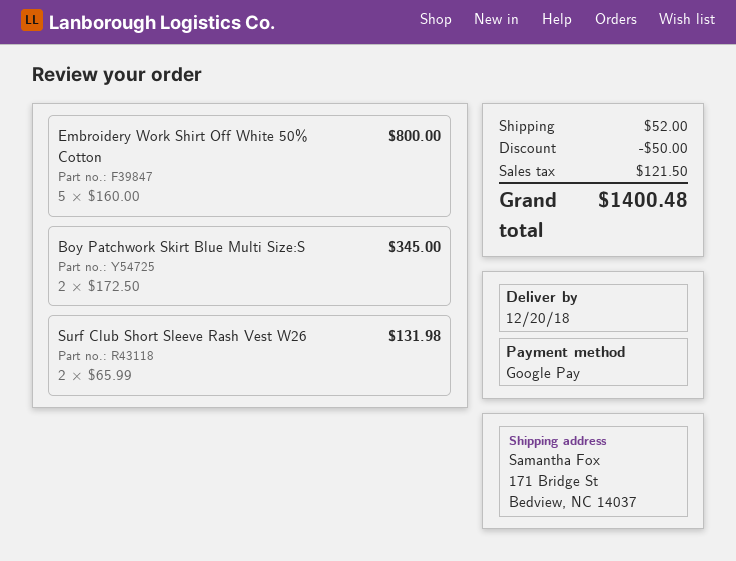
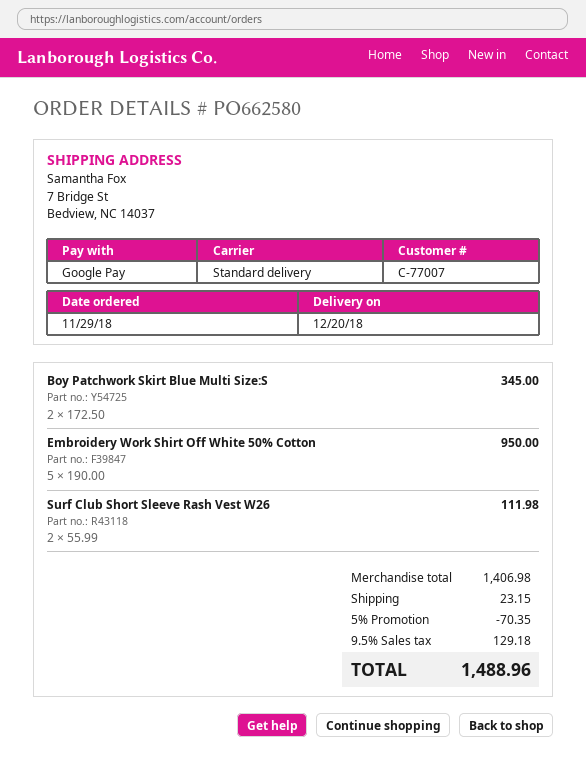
ship to: 171 Bridge St, Bedview, NC 14037 -> 7 Bridge St, Bedview, NC 14037
Embroidery Work Shirt Off White 50% Cotton: 5 x 160.00 = 800.00 -> 5 x 190.00 = 950.00
Surf Club Short Sleeve Rash Vest W26: 2 x 65.99 = 131.98 -> 2 x 55.99 = 111.98
discount: 50.00 -> 70.35
shipping: 52.00 -> 23.15
tax: 121.50 -> 129.18
total: 1400.48 -> 1488.96

